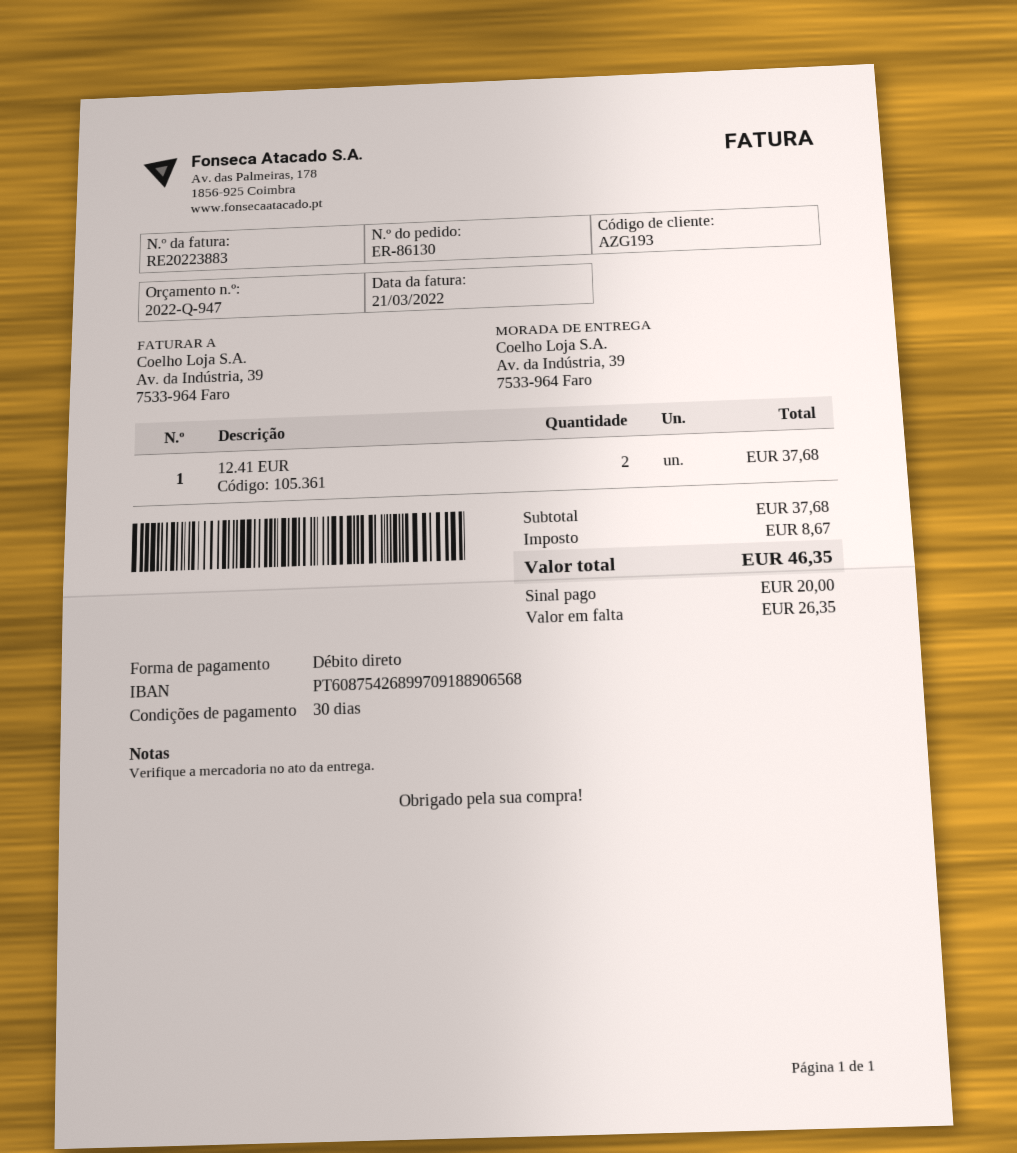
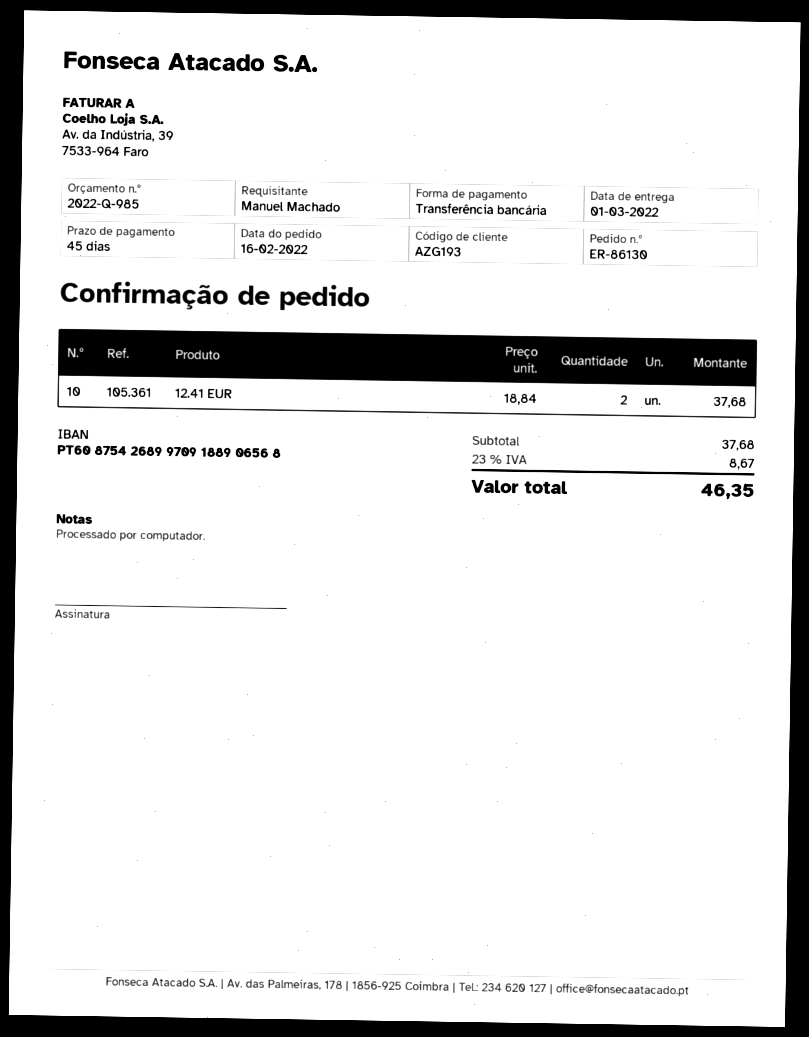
quote number: 2022-Q-947 -> 2022-Q-985
payment terms: 30 days -> 45 days
payment method: direct debit -> bank transfer

